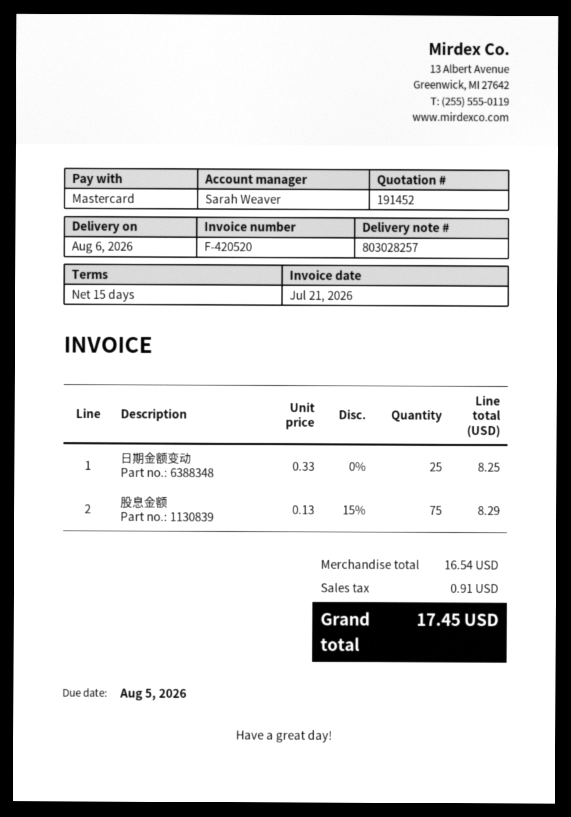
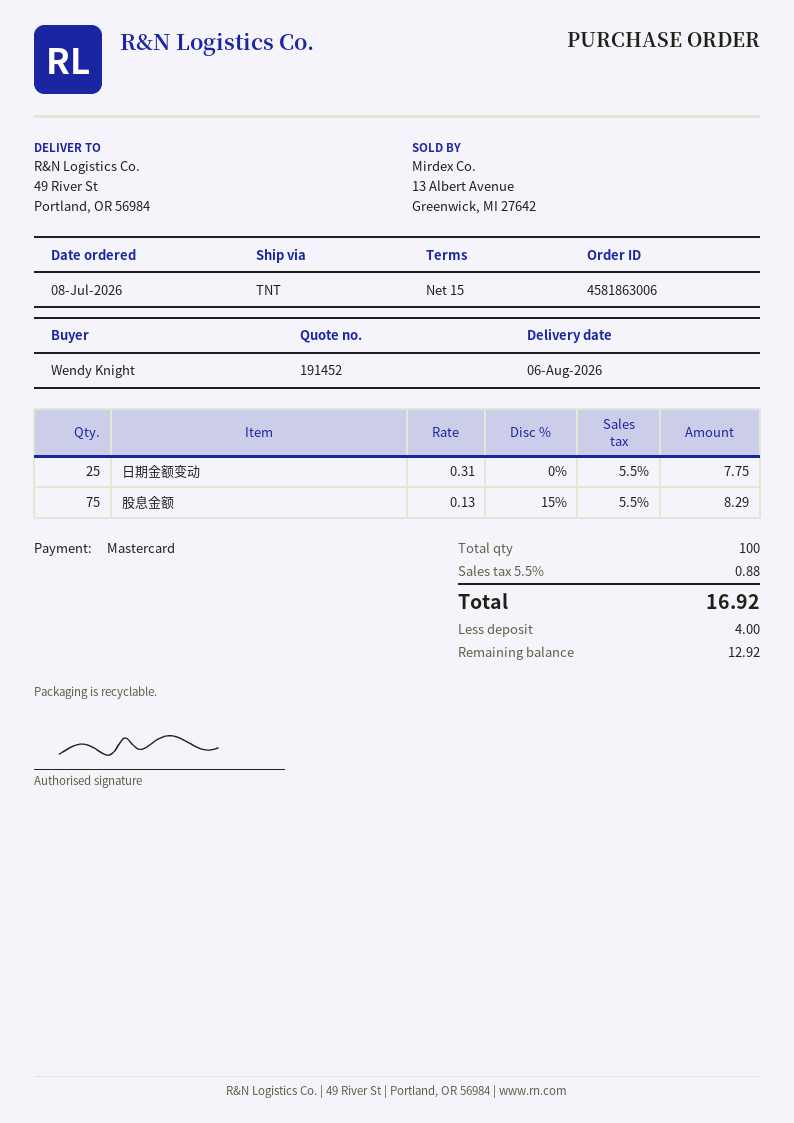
日期金额变动: 25 x 0.33 = 8.25 -> 25 x 0.31 = 7.75
tax: 0.91 -> 0.88
total: 17.45 -> 16.92

